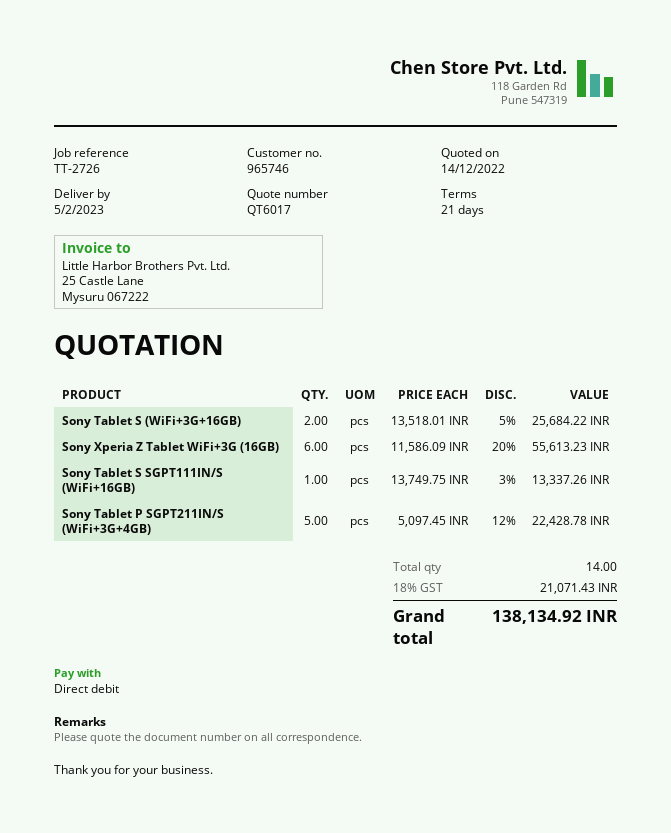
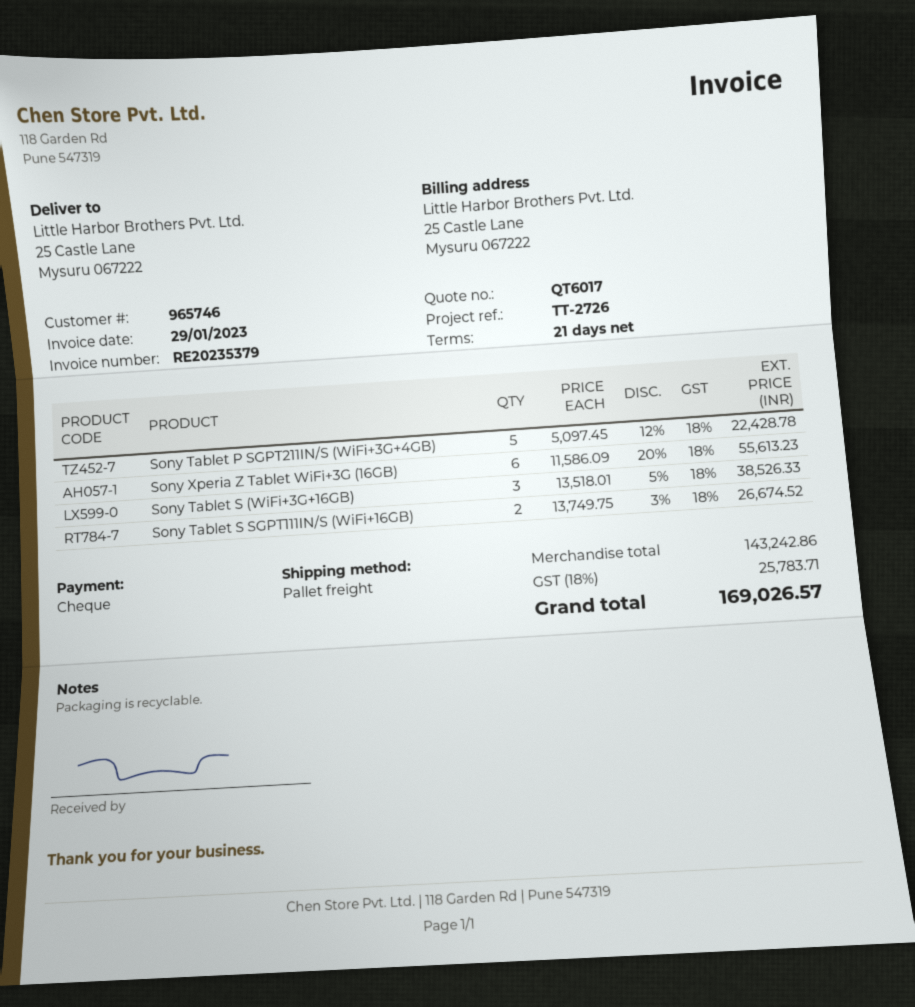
payment method: direct debit -> cheque
Sony Tablet S (WiFi+3G+16GB): 2 x 13518.01 - 5% = 25684.22 -> 3 x 13518.01 - 5% = 38526.33
Sony Tablet S SGPT111IN/S (WiFi+16GB): 1 x 13749.75 - 3% = 13337.26 -> 2 x 13749.75 - 3% = 26674.52
tax: 18% = 21071.43 -> 18% = 25783.71
total: 138134.92 -> 169026.57

